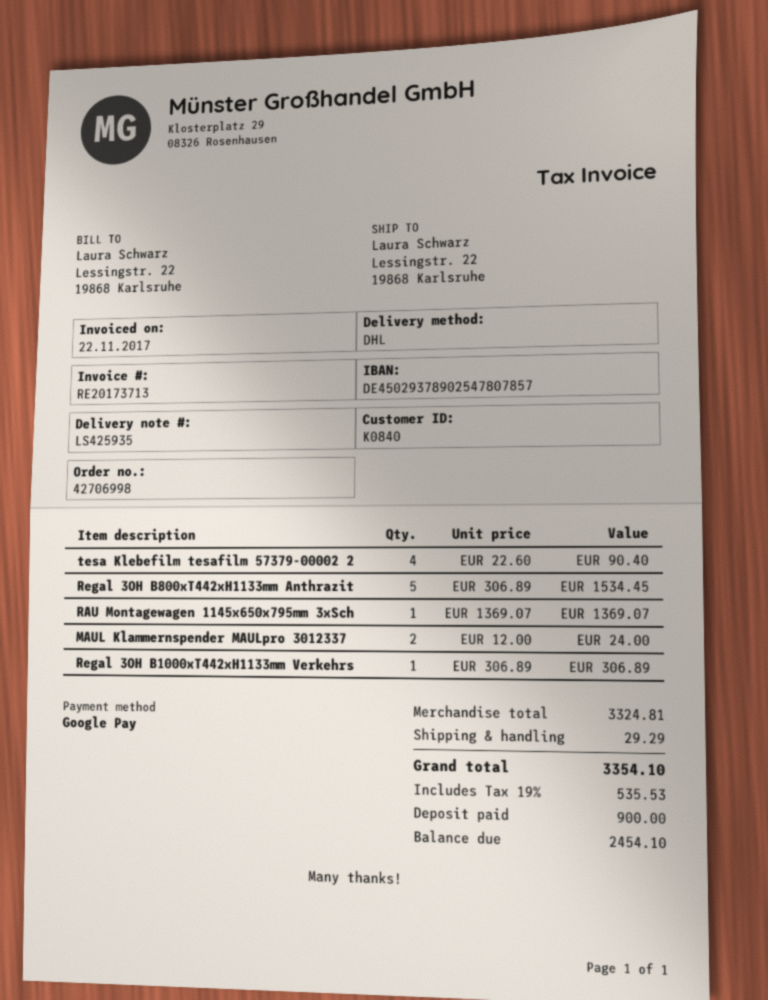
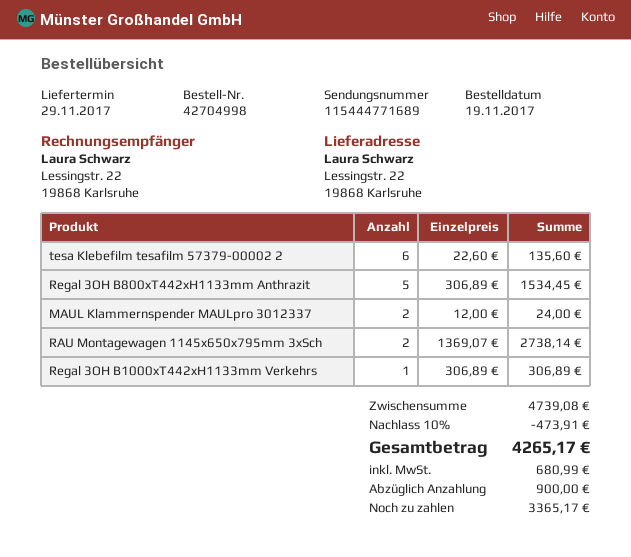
order number: 42706998 -> 42704998
tesa Klebefilm tesafilm 57379-00002 2: 4 x 22.60 = 90.40 -> 6 x 22.60 = 135.60
RAU Montagewagen 1145x650x795mm 3xSch: 1 x 1369.07 = 1369.07 -> 2 x 1369.07 = 2738.14
subtotal: 3324.81 -> 4739.08
discount: none -> 10% = 473.91
shipping: 29.29 -> none
tax: 535.53 -> 680.99
total: 3354.10 -> 4265.17
balance: 2454.10 -> 3365.17

